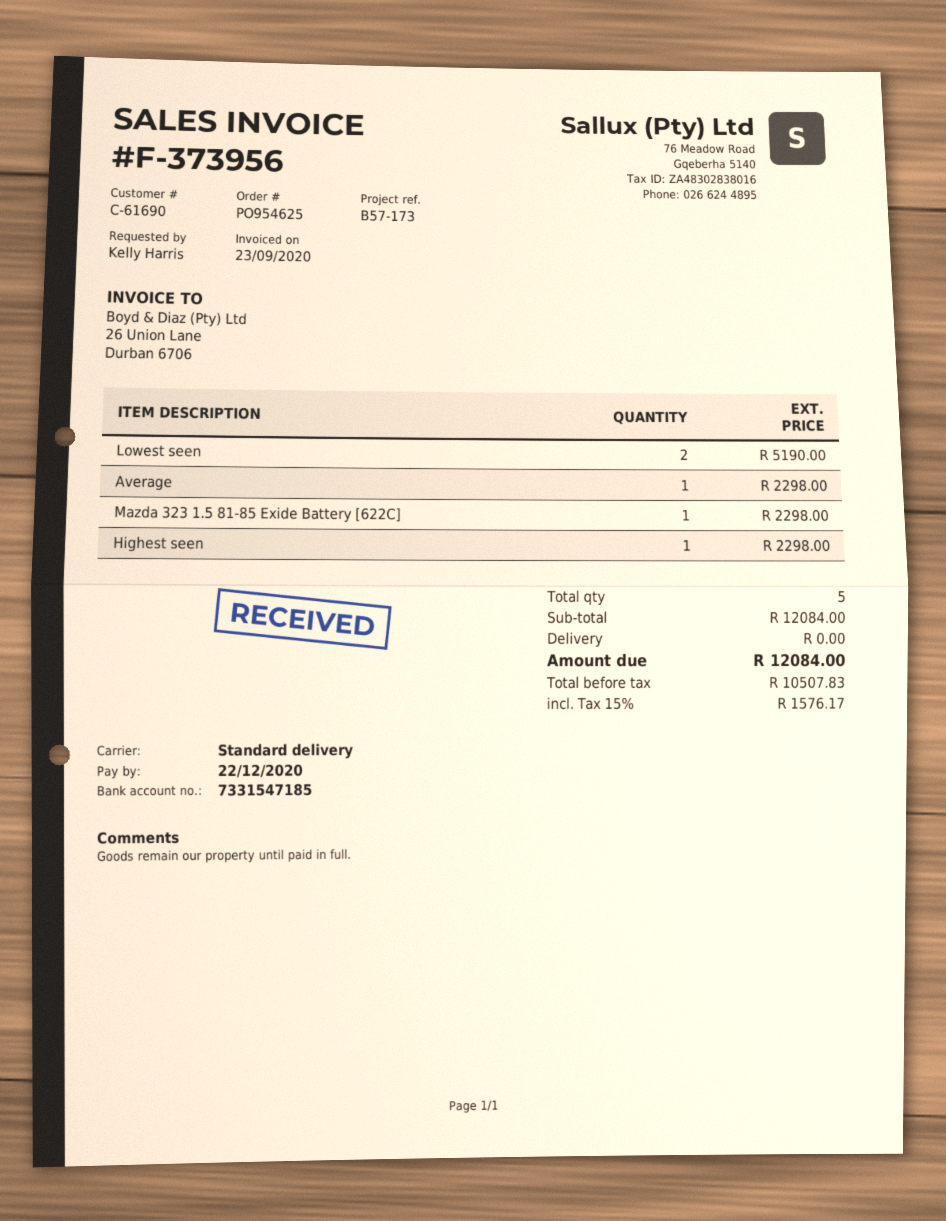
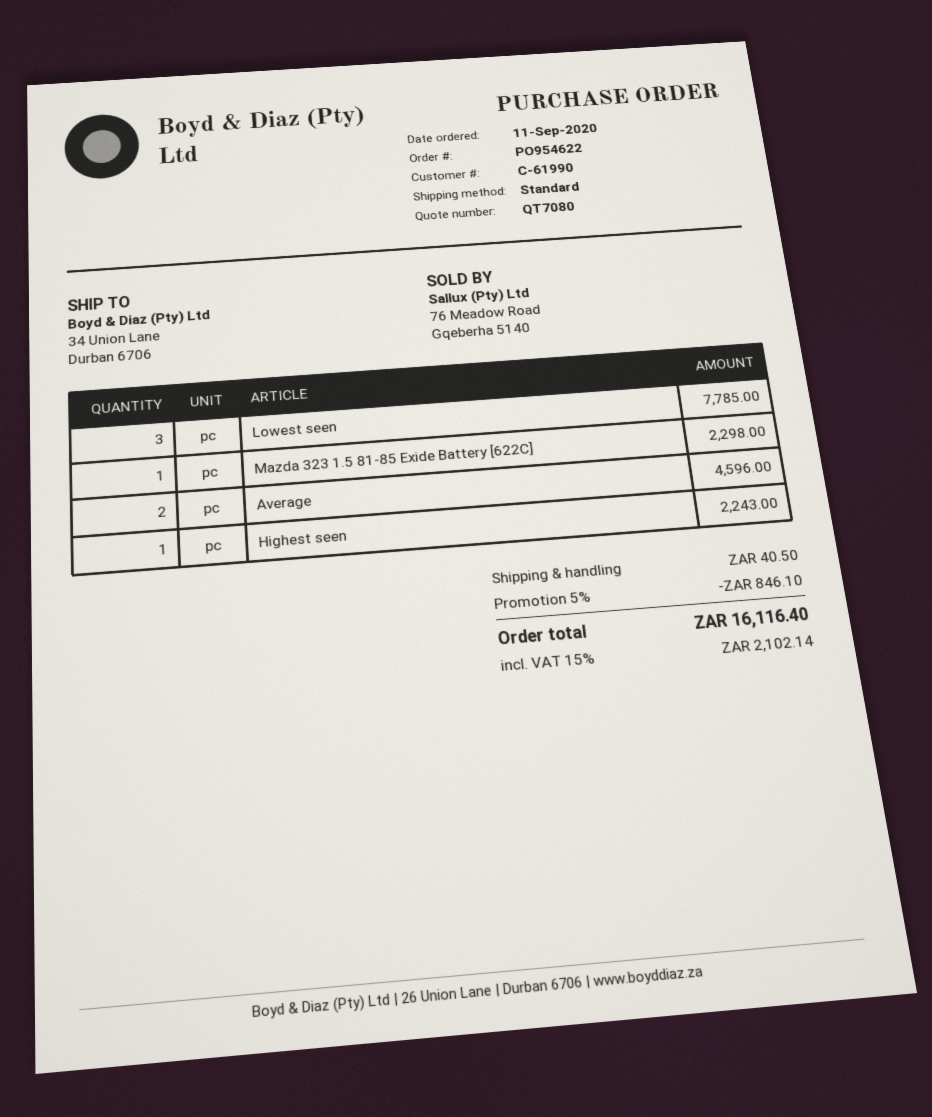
order number: PO954625 -> PO954622
customer number: C-61690 -> C-61990
Lowest seen: 2 for 5190.00 -> 3 for 7785.00
Average: 1 for 2298.00 -> 2 for 4596.00
Highest seen: 1 for 2298.00 -> 1 for 2243.00
discount: none -> 5% = 846.10
shipping: 0.00 -> 40.50
tax: 15% = 1576.17 -> 15% = 2102.14
total: 12084.00 -> 16116.40

